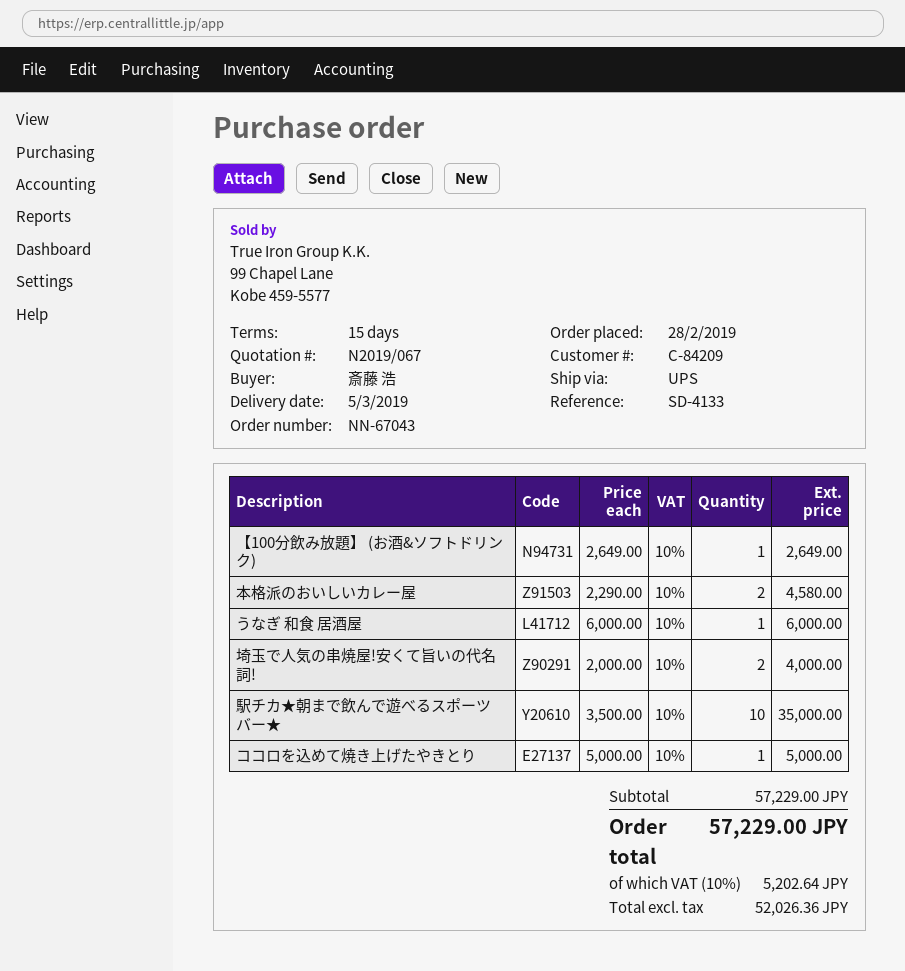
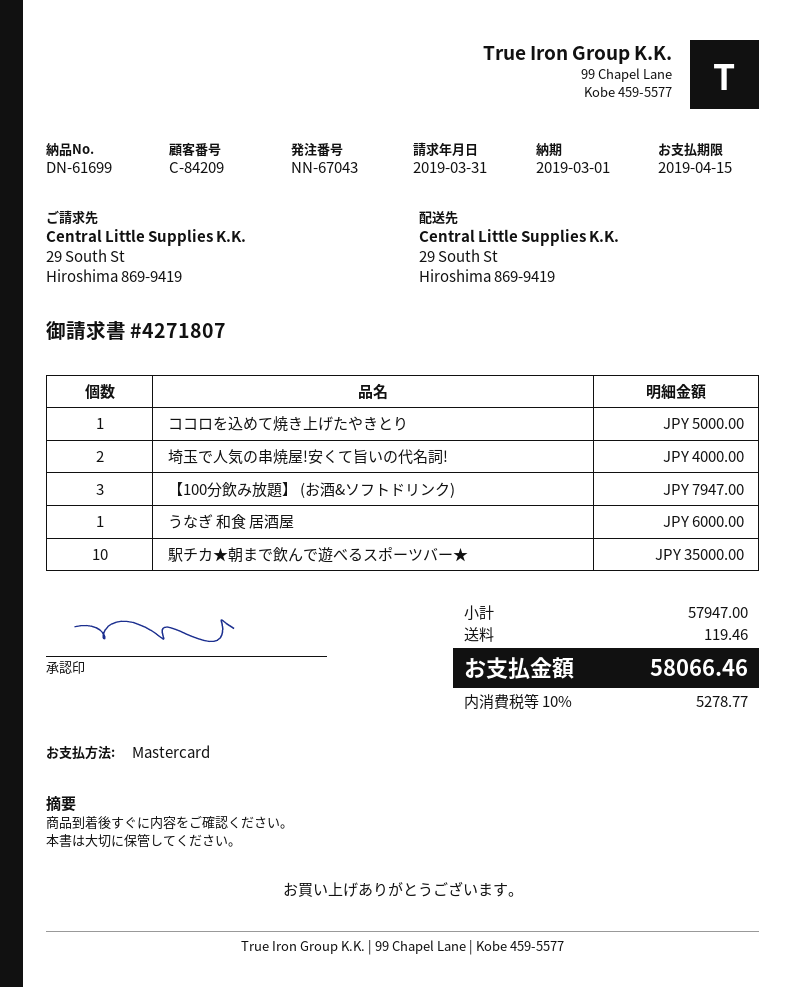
delivery date: 2019-03-05 -> 2019-03-01
【100分飲み放題】 (お酒&ソフトドリンク): 1 for 2649.00 -> 3 for 7947.00
本格派のおいしいカレー屋: 2 for 4580.00 -> none
subtotal: 57229.00 -> 57947.00
shipping: none -> 119.46
tax: 10% = 5202.64 -> 10% = 5278.77
total: 57229.00 -> 58066.46

